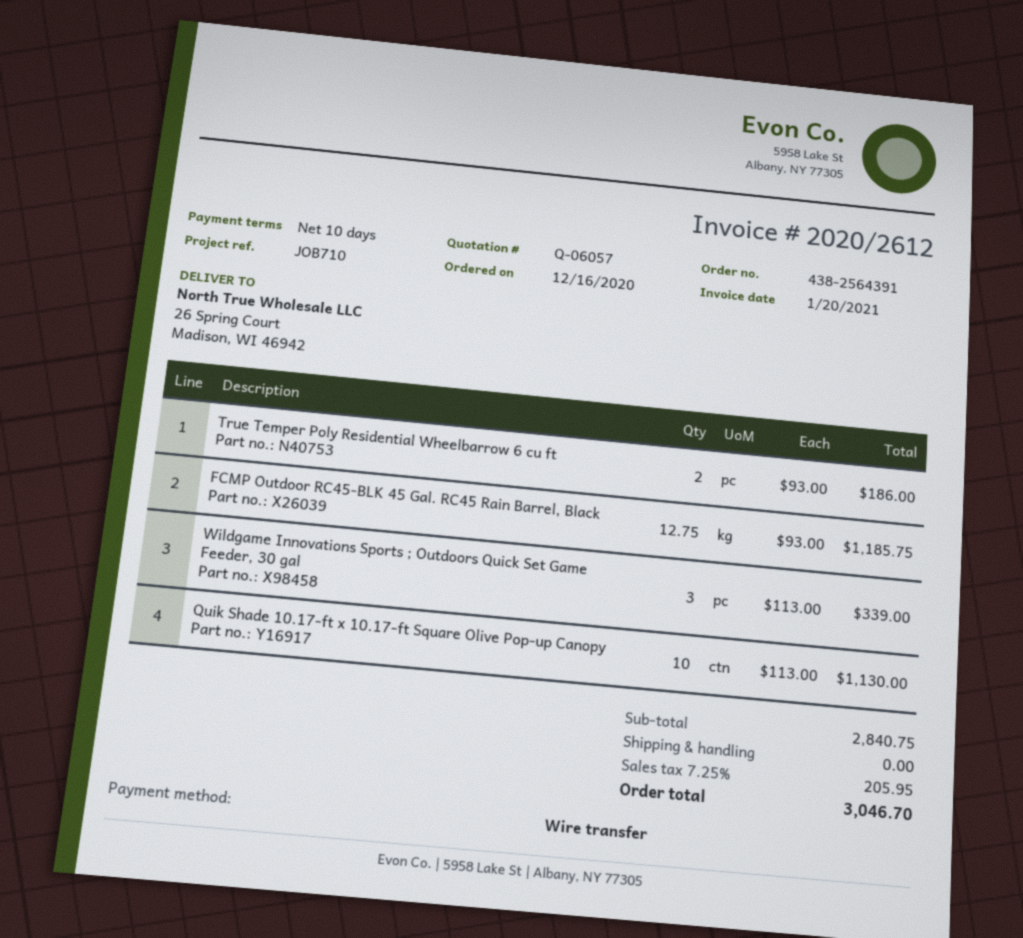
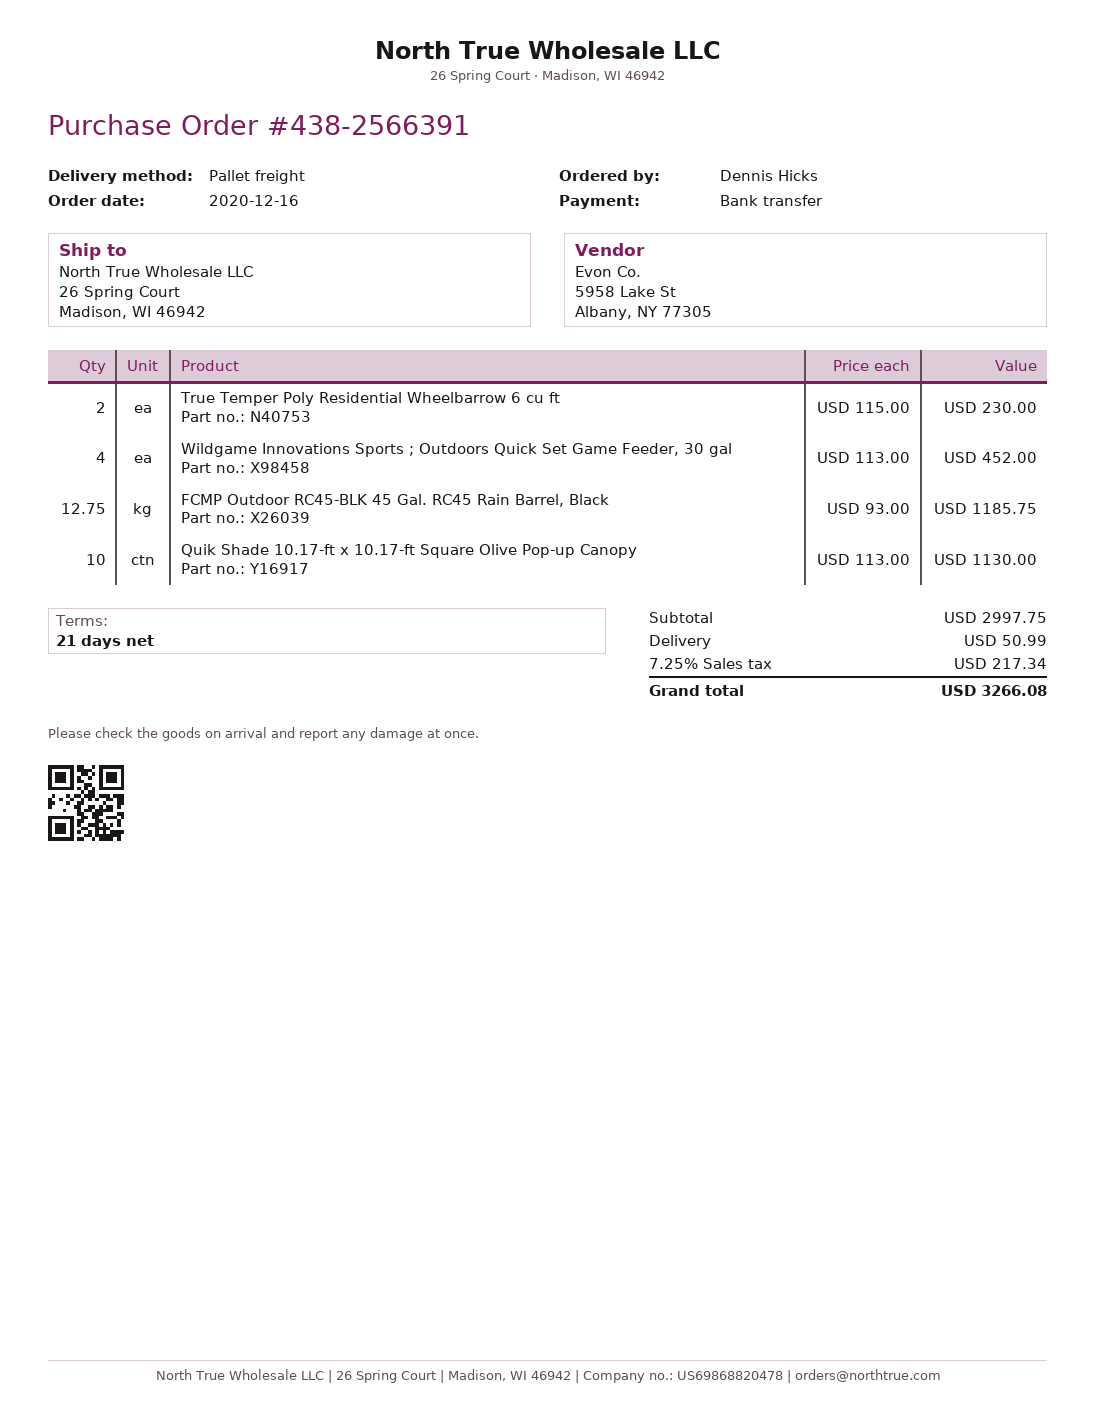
order number: 438-2564391 -> 438-2566391
payment terms: 10 days -> 21 days
True Temper Poly Residential Wheelbarrow 6 cu ft: 2 x 93.00 = 186.00 -> 2 x 115.00 = 230.00
Wildgame Innovations Sports ; Outdoors Quick Set Game Feeder, 30 gal: 3 x 113.00 = 339.00 -> 4 x 113.00 = 452.00
subtotal: 2840.75 -> 2997.75
shipping: 0.00 -> 50.99
tax: 7.25% = 205.95 -> 7.25% = 217.34
total: 3046.70 -> 3266.08

